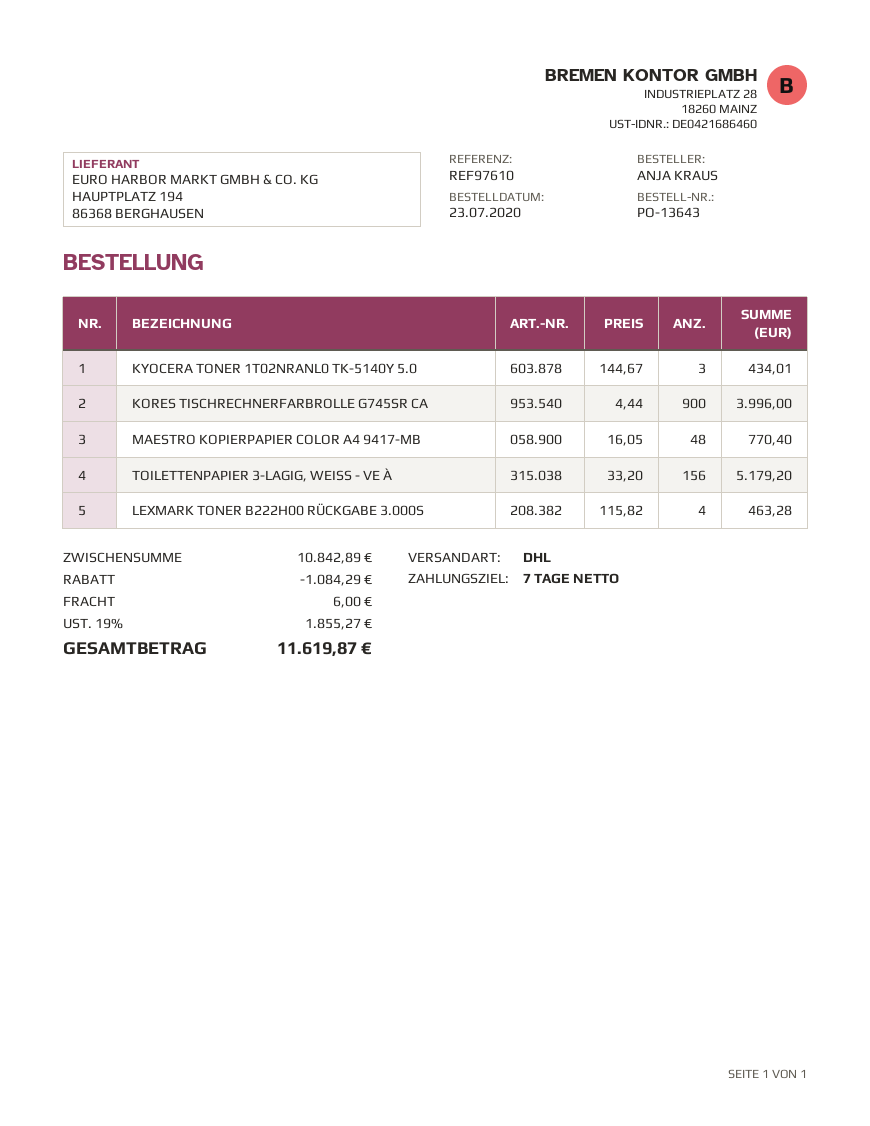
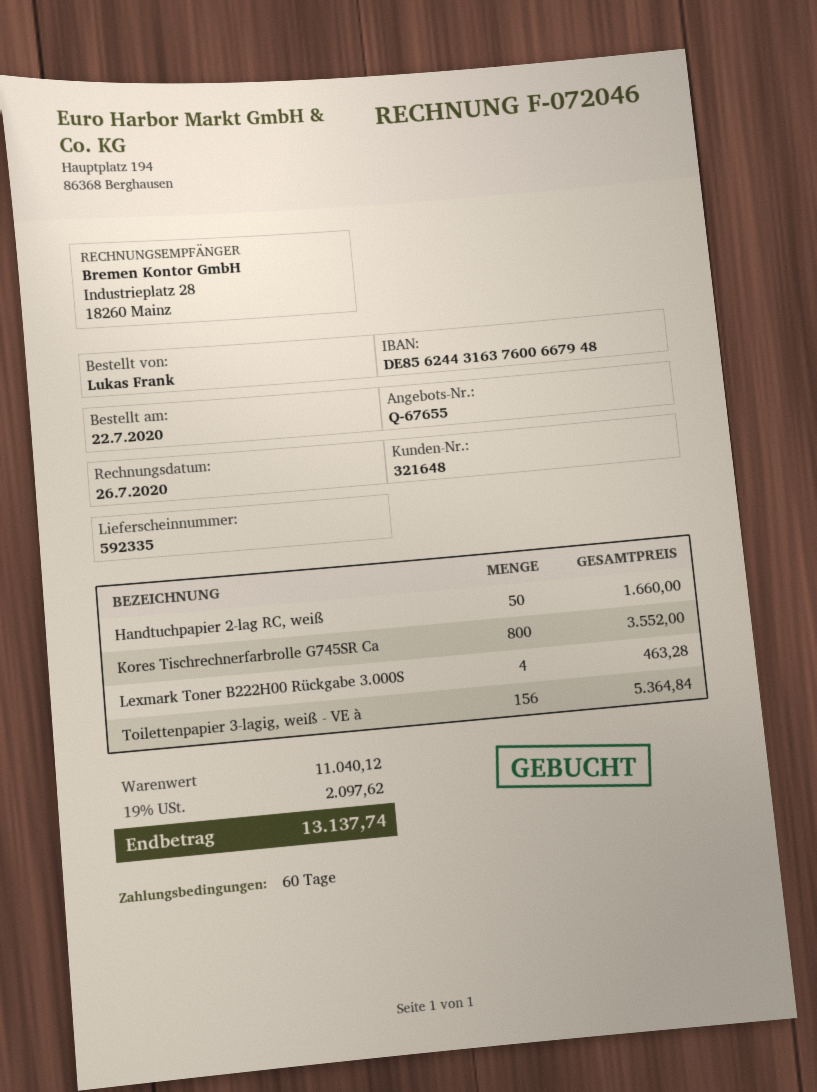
order date: 2020-07-23 -> 2020-07-22
payment terms: 7 days -> 60 days
ordered by: ANJA KRAUS -> Lukas Frank
KYOCERA TONER 1T02NRANL0 TK-5140Y 5.0: 3 for 434.01 -> none
KORES TISCHRECHNERFARBROLLE G745SR CA: 900 for 3996.00 -> 800 for 3552.00
MAESTRO KOPIERPAPIER COLOR A4 9417-MB: 48 for 770.40 -> none
TOILETTENPAPIER 3-LAGIG, WEISS - VE À: 156 for 5179.20 -> 156 for 5364.84
Handtuchpapier 2-lag RC, weiß: none -> 50 for 1660.00
subtotal: 10842.89 -> 11040.12
discount: 1084.29 -> none
shipping: 6.00 -> none
tax: 19% = 1855.27 -> 19% = 2097.62
total: 11619.87 -> 13137.74

